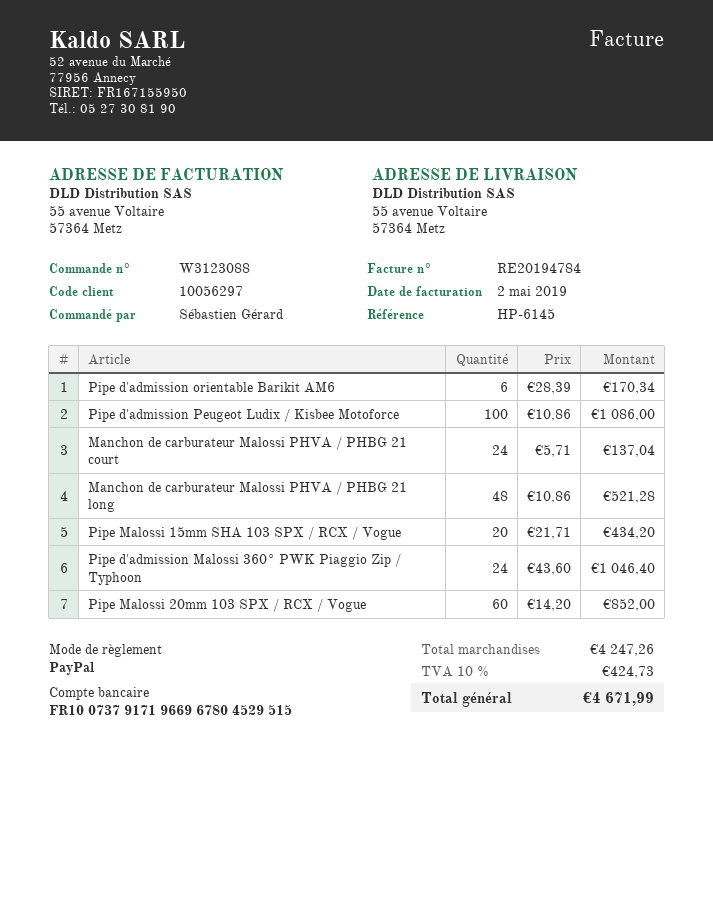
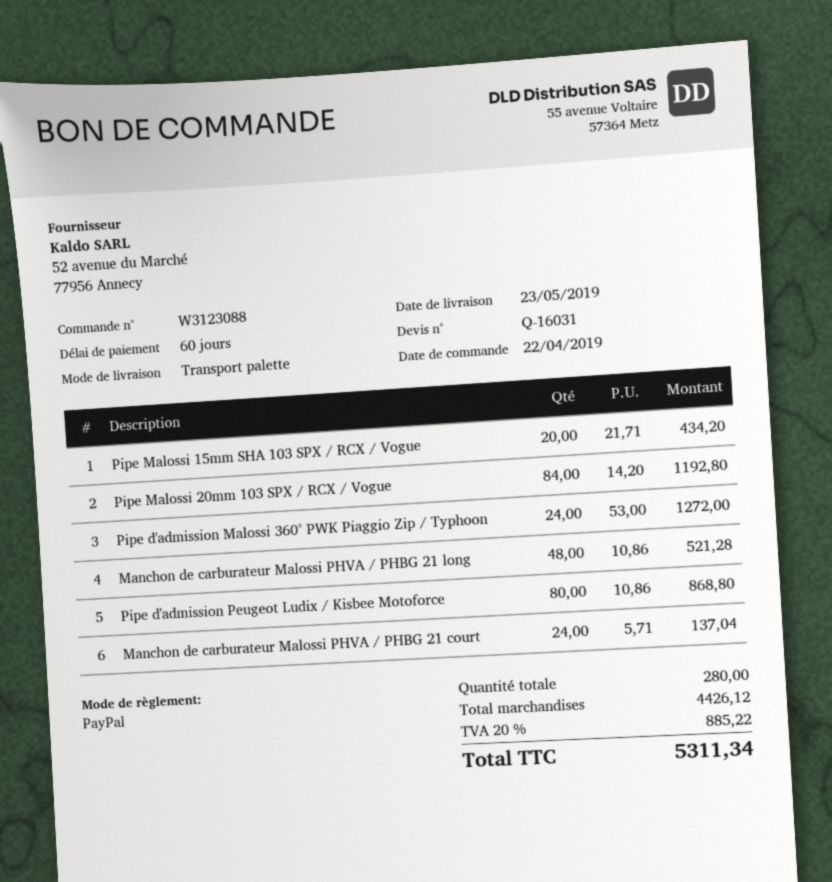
Pipe d'admission orientable Barikit AM6: 6 x 28.39 = 170.34 -> none
Pipe d'admission Peugeot Ludix / Kisbee Motoforce: 100 x 10.86 = 1086.00 -> 80 x 10.86 = 868.80
Pipe d'admission Malossi 360° PWK Piaggio Zip / Typhoon: 24 x 43.60 = 1046.40 -> 24 x 53.00 = 1272.00
Pipe Malossi 20mm 103 SPX / RCX / Vogue: 60 x 14.20 = 852.00 -> 84 x 14.20 = 1192.80
subtotal: 4247.26 -> 4426.12
tax: 10% = 424.73 -> 20% = 885.22
total: 4671.99 -> 5311.34

